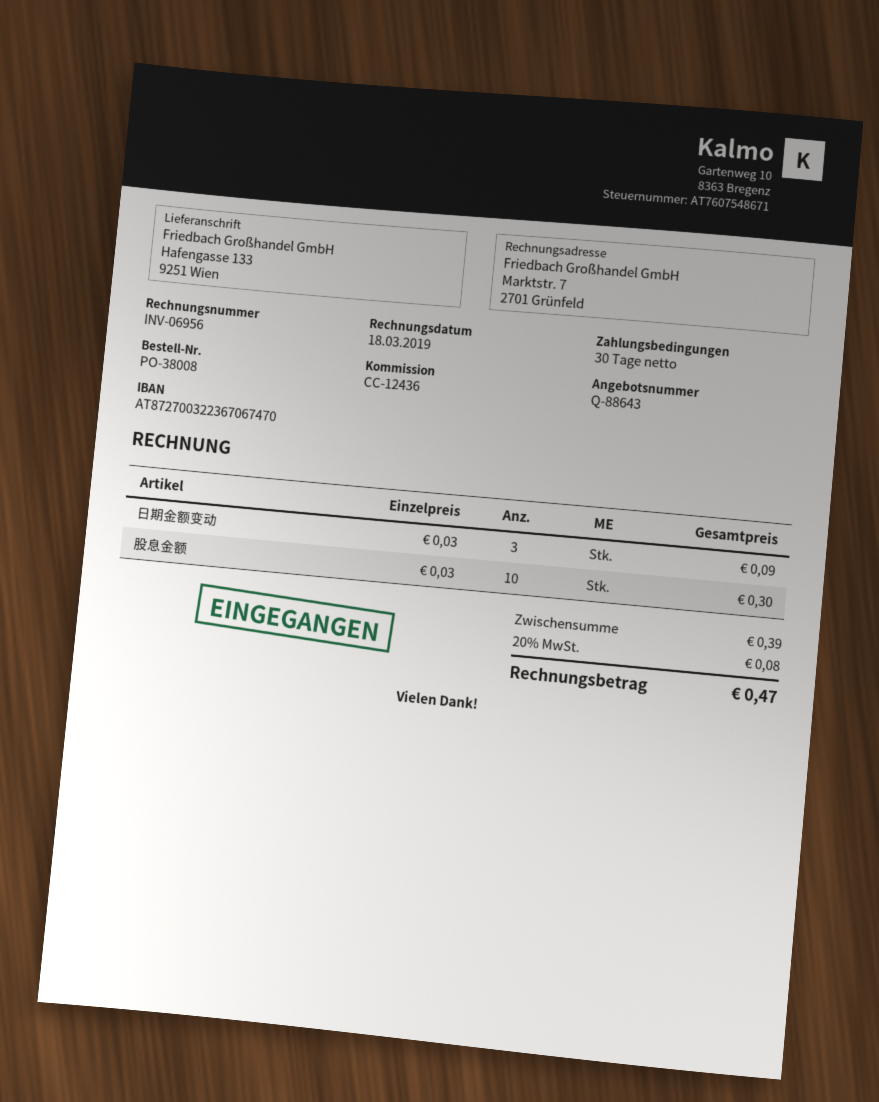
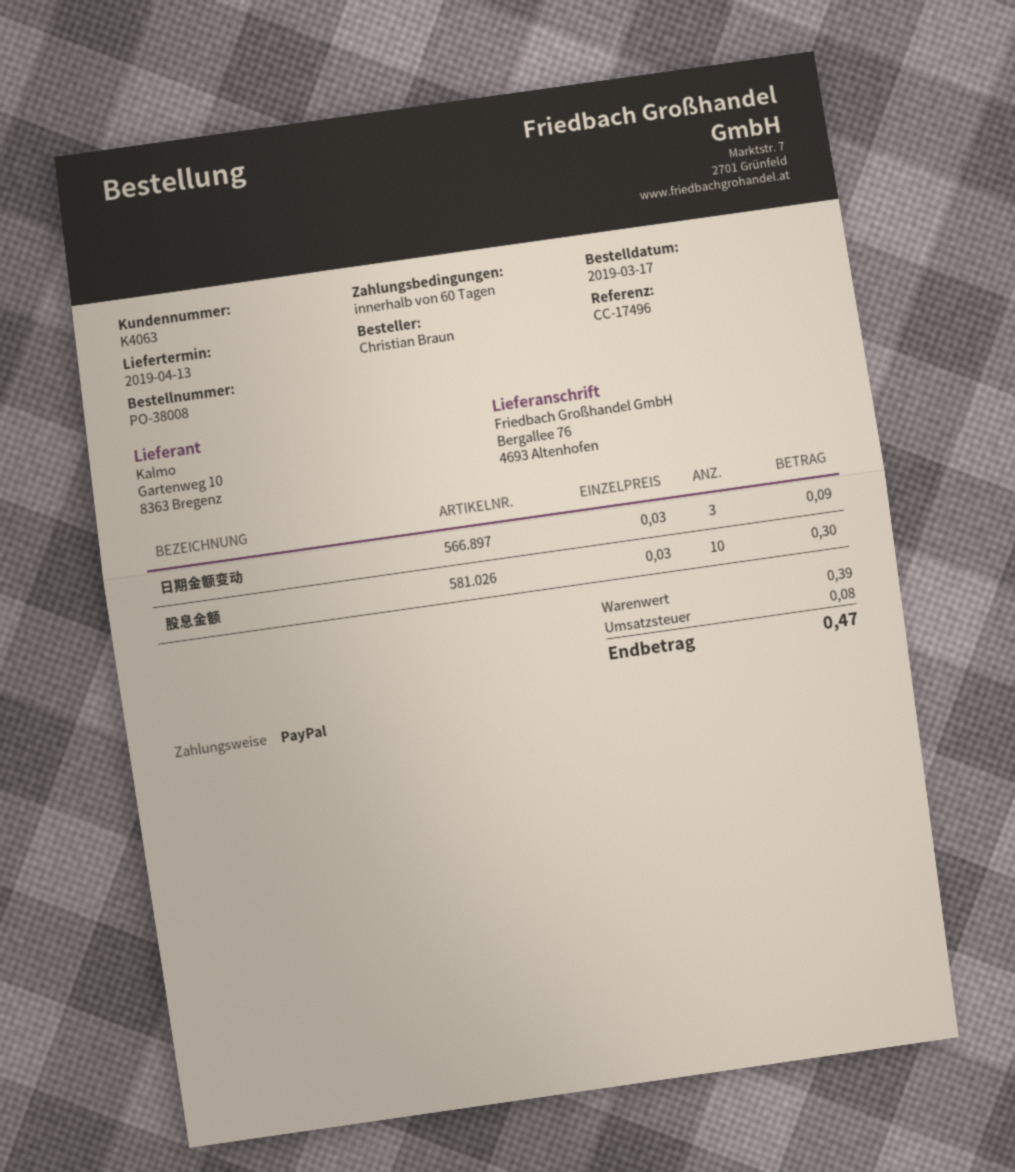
payment terms: 30 days -> 60 days
reference: CC-12436 -> CC-17496
ship to: Hafengasse 133, 9251 Wien -> Bergallee 76, 4693 Altenhofen

